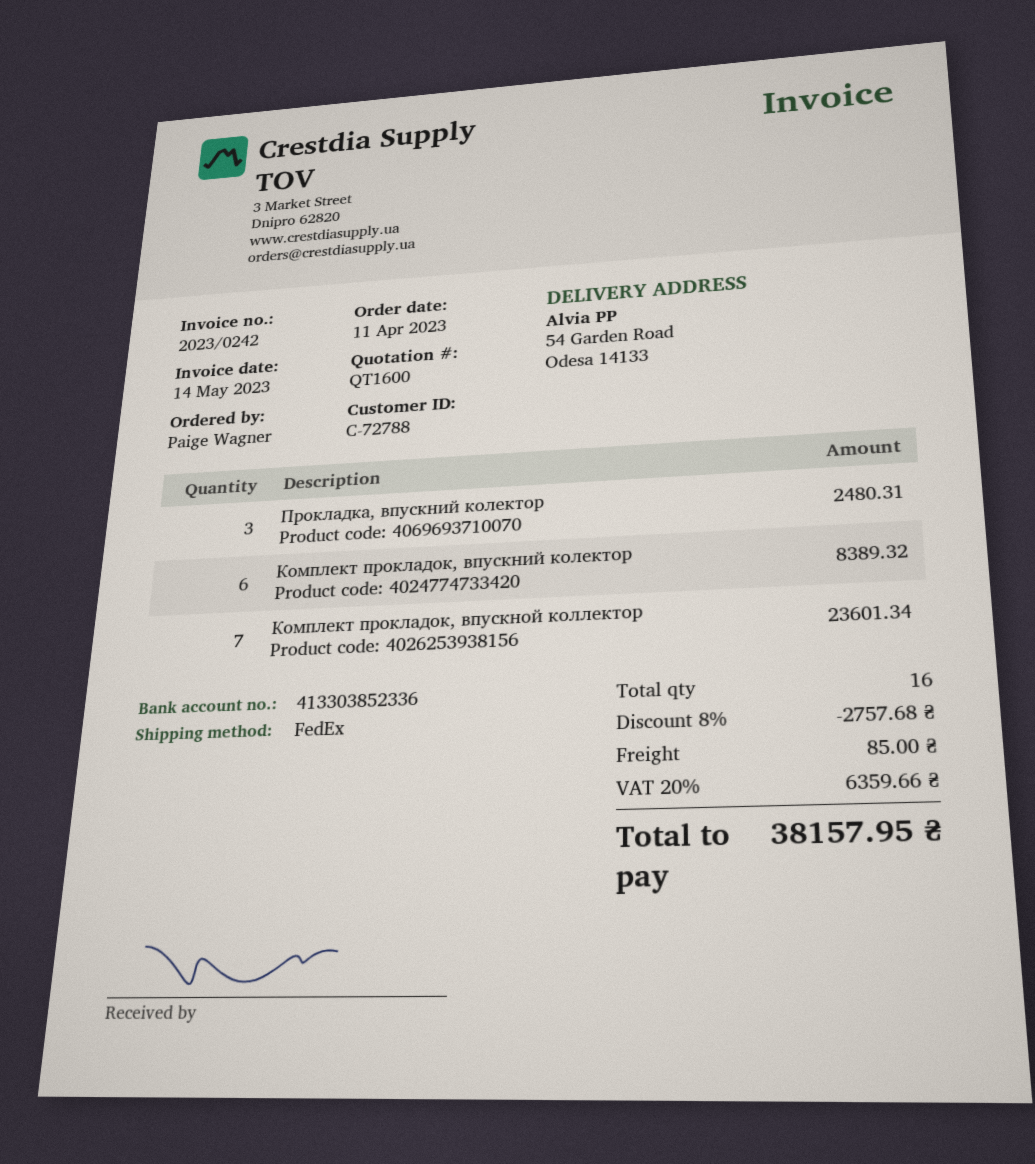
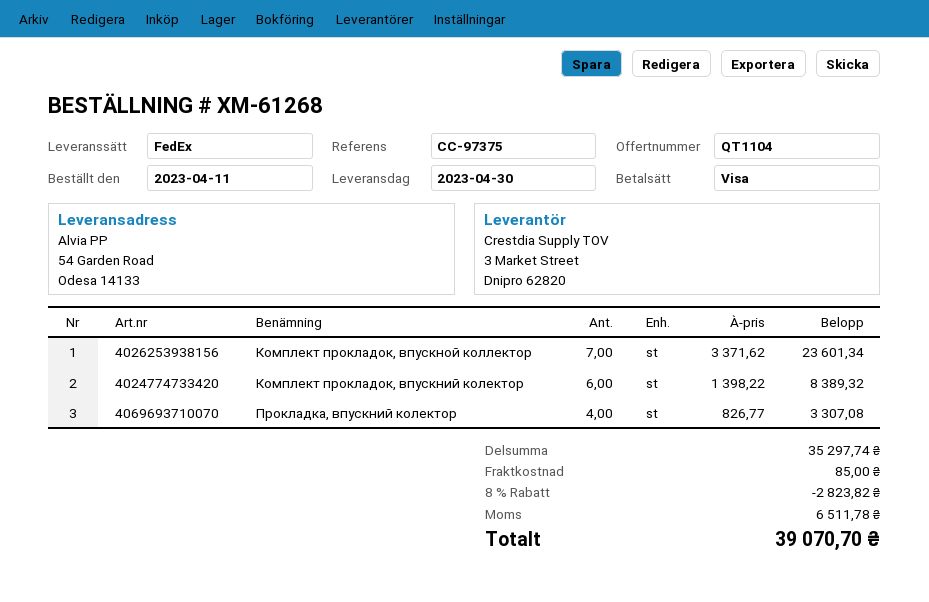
quote number: QT1600 -> QT1104
Прокладка, впускний колектор: 3 for 2480.31 -> 4 for 3307.08
discount: 8% = 2757.68 -> 8% = 2823.82
tax: 6359.66 -> 6511.78
total: 38157.95 -> 39070.70

